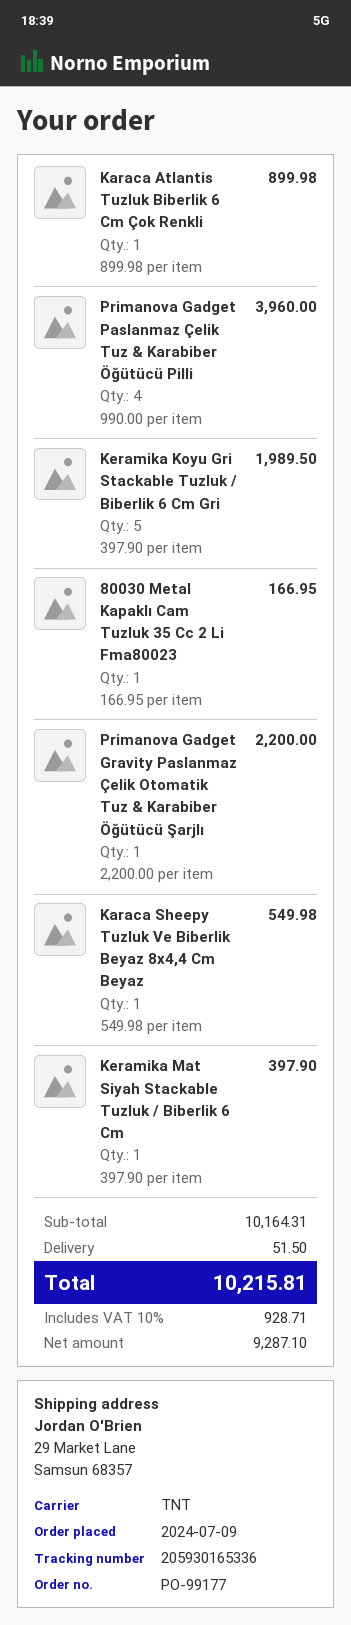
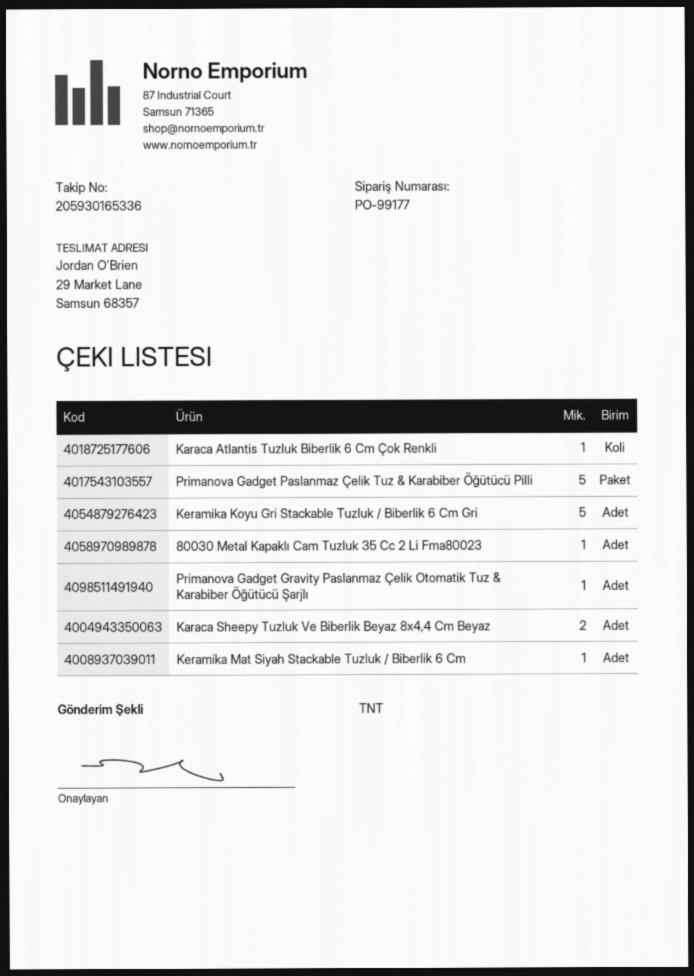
Primanova Gadget Paslanmaz Çelik Tuz & Karabiber Öğütücü Pilli: 4 -> 5
Karaca Sheepy Tuzluk Ve Biberlik Beyaz 8x4,4 Cm Beyaz: 1 -> 2

